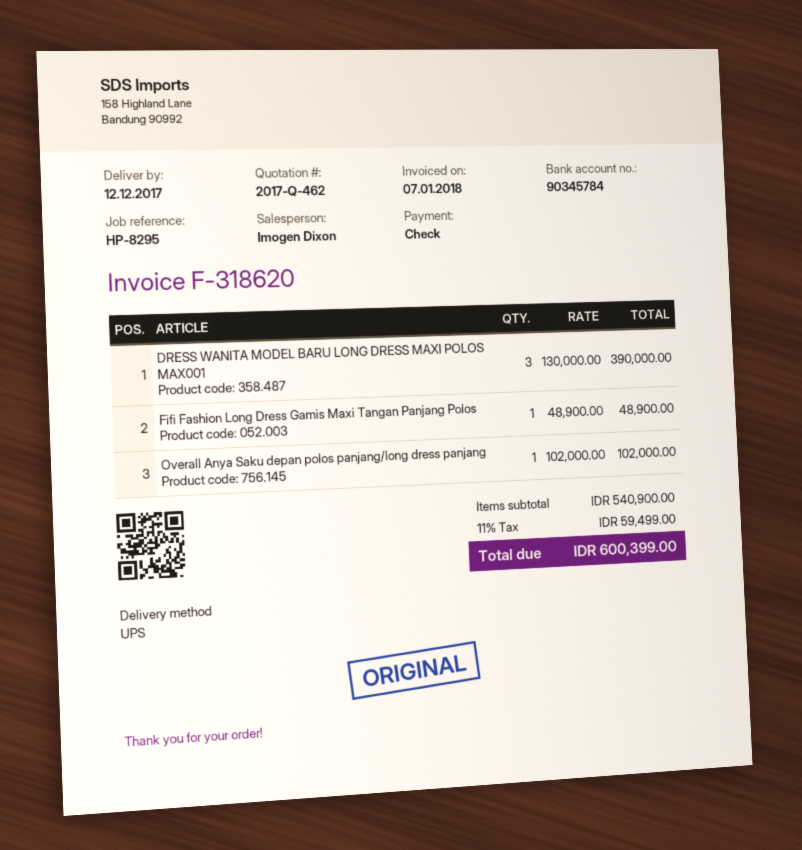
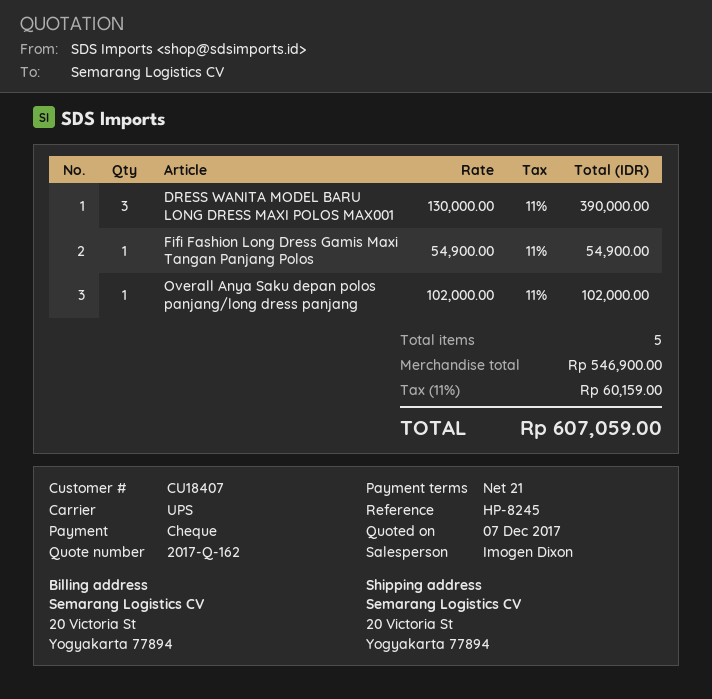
quote number: 2017-Q-462 -> 2017-Q-162
reference: HP-8295 -> HP-8245
Fifi Fashion Long Dress Gamis Maxi Tangan Panjang Polos: 1 x 48900.00 = 48900.00 -> 1 x 54900.00 = 54900.00
subtotal: 540900.00 -> 546900.00
tax: 11% = 59499.00 -> 11% = 60159.00
total: 600399.00 -> 607059.00

